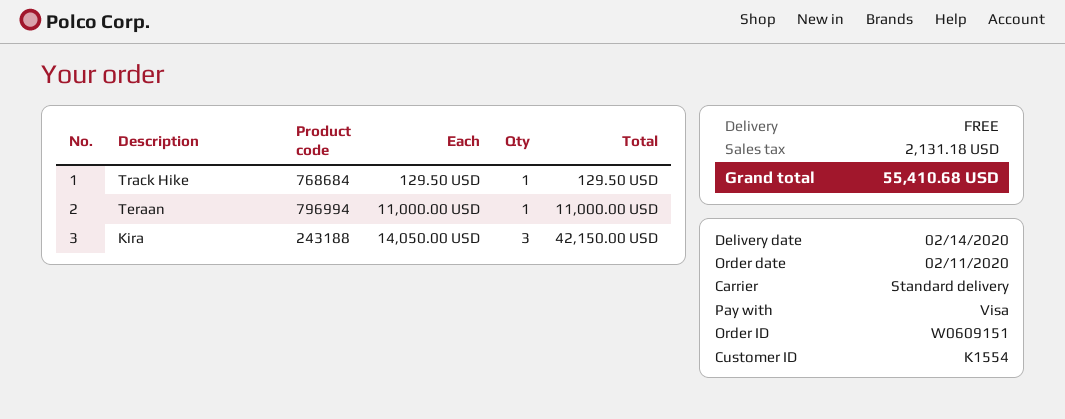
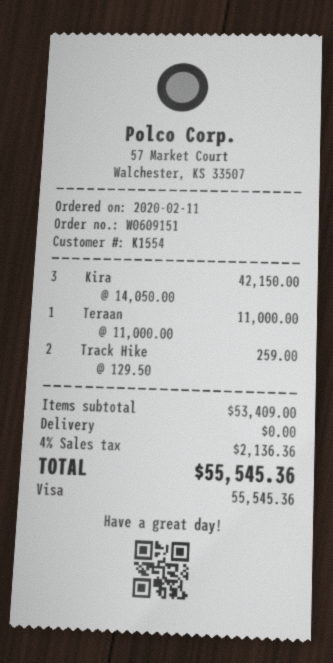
Track Hike: 1 x 129.50 = 129.50 -> 2 x 129.50 = 259.00
tax: 2131.18 -> 2136.36
total: 55410.68 -> 55545.36

